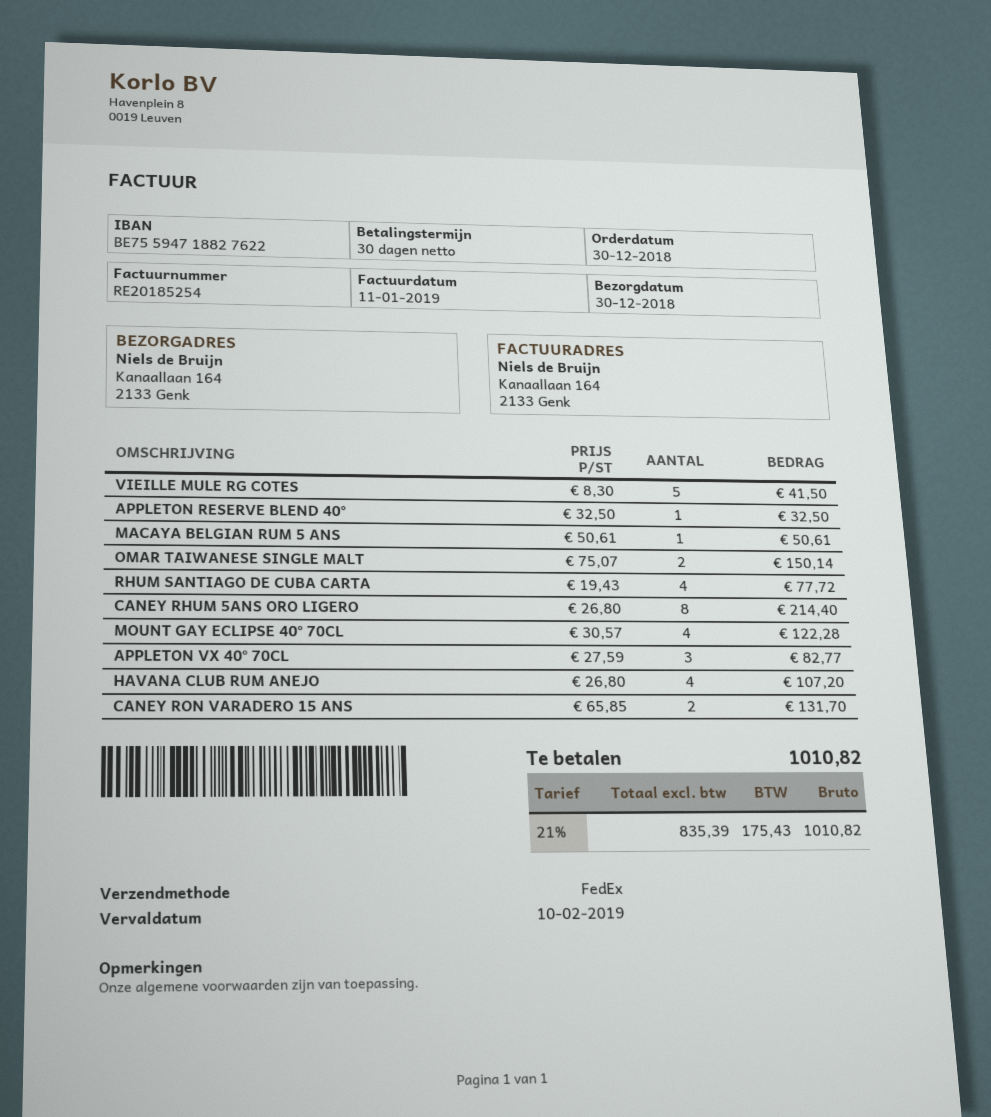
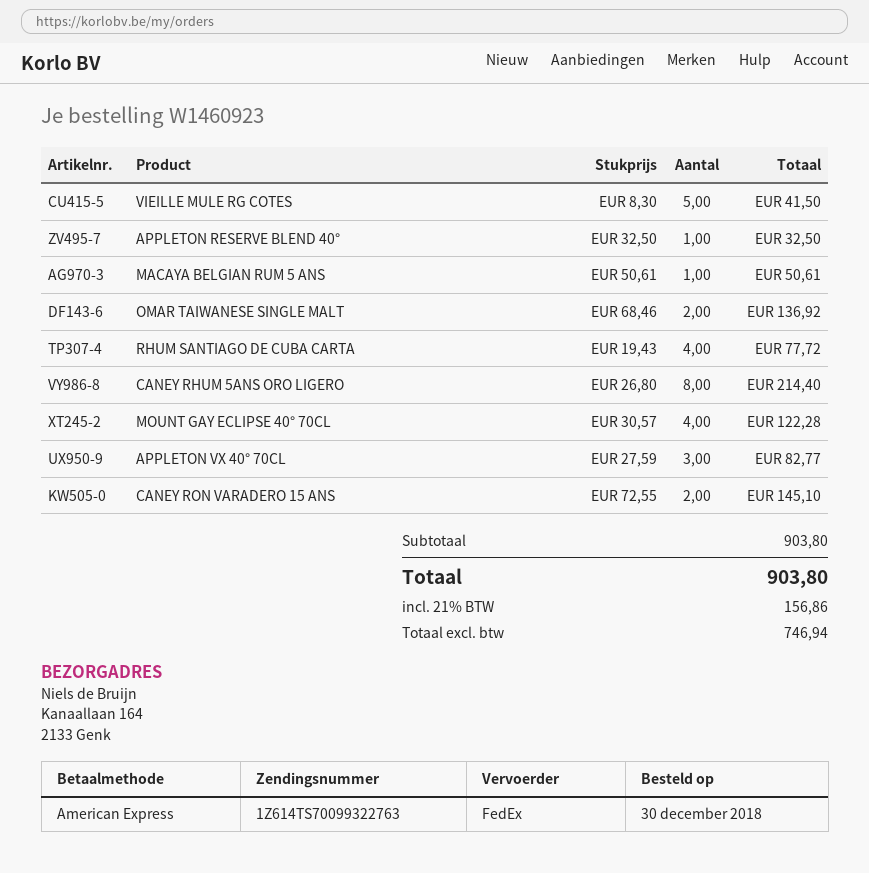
OMAR TAIWANESE SINGLE MALT: 2 x 75.07 = 150.14 -> 2 x 68.46 = 136.92
HAVANA CLUB RUM ANEJO: 4 x 26.80 = 107.20 -> none
CANEY RON VARADERO 15 ANS: 2 x 65.85 = 131.70 -> 2 x 72.55 = 145.10
net: 835.39 -> 746.94
tax: 21% = 175.43 -> 21% = 156.86
total: 1010.82 -> 903.80

